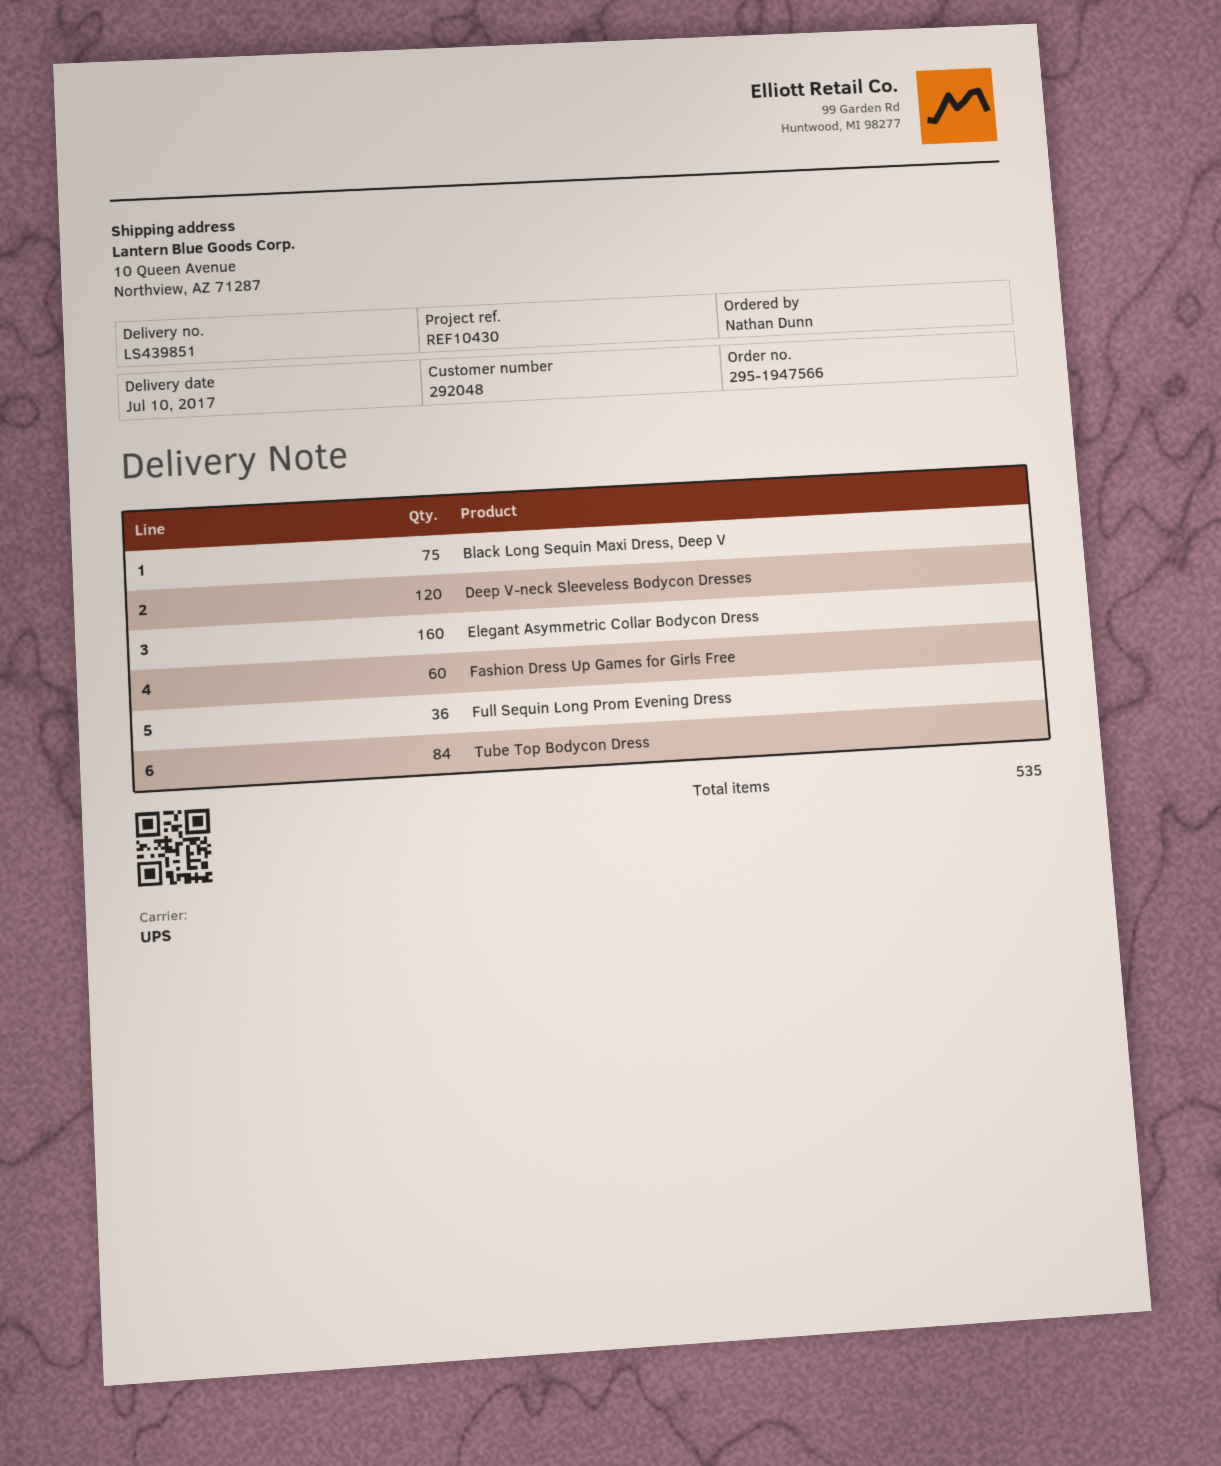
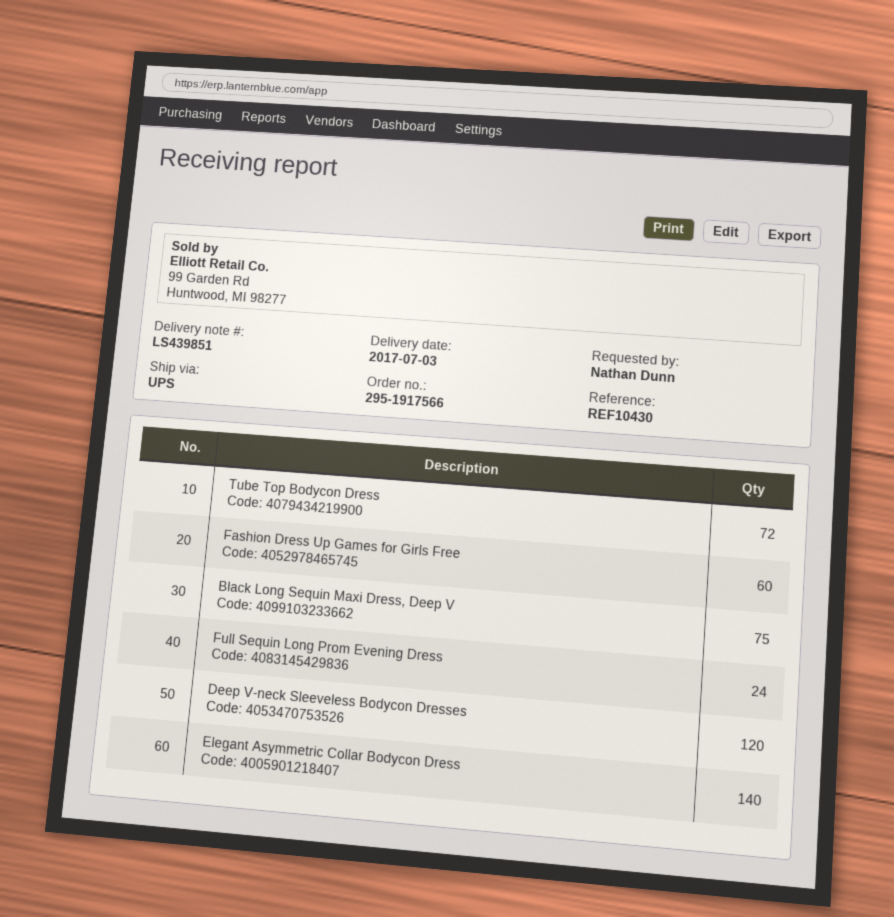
order number: 295-1947566 -> 295-1917566
delivery date: 2017-07-10 -> 2017-07-03
Elegant Asymmetric Collar Bodycon Dress: 160 -> 140
Full Sequin Long Prom Evening Dress: 36 -> 24
Tube Top Bodycon Dress: 84 -> 72

